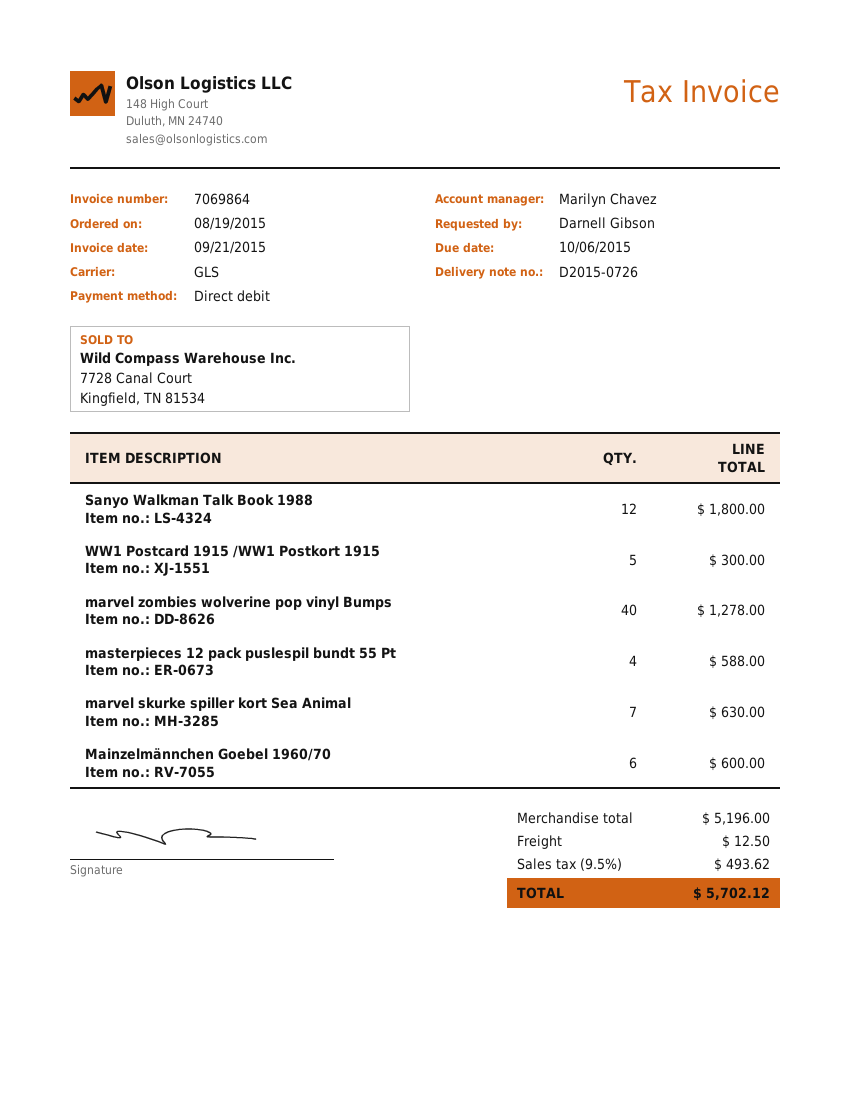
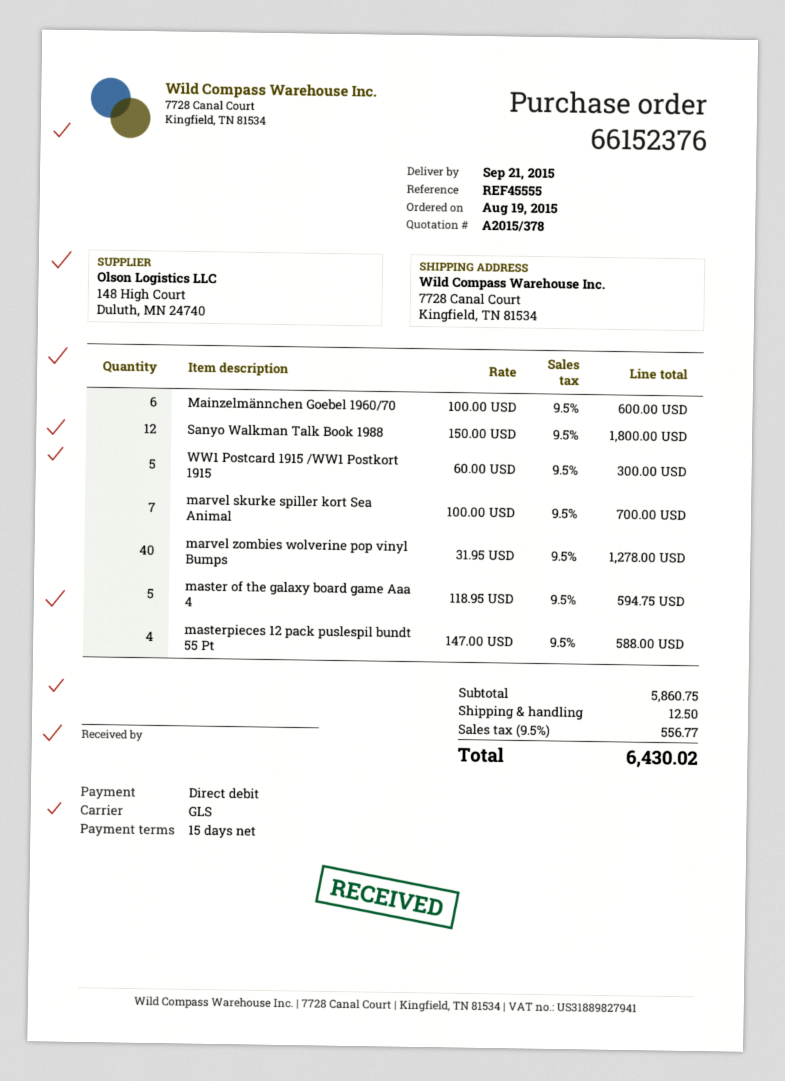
marvel skurke spiller kort Sea Animal: 7 for 630.00 -> 7 for 700.00
master of the galaxy board game Aaa 4: none -> 5 for 594.75
subtotal: 5196.00 -> 5860.75
tax: 9.5% = 493.62 -> 9.5% = 556.77
total: 5702.12 -> 6430.02

